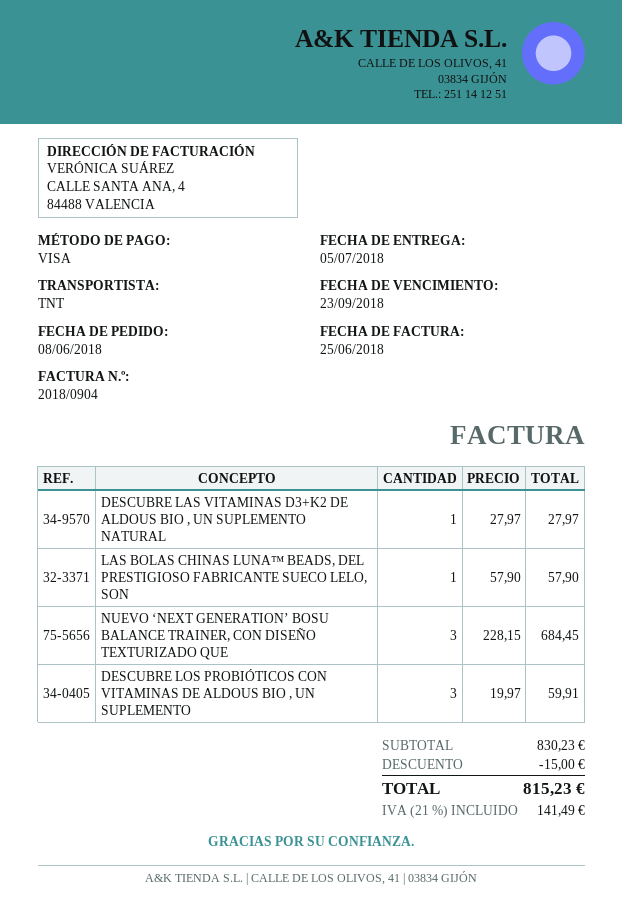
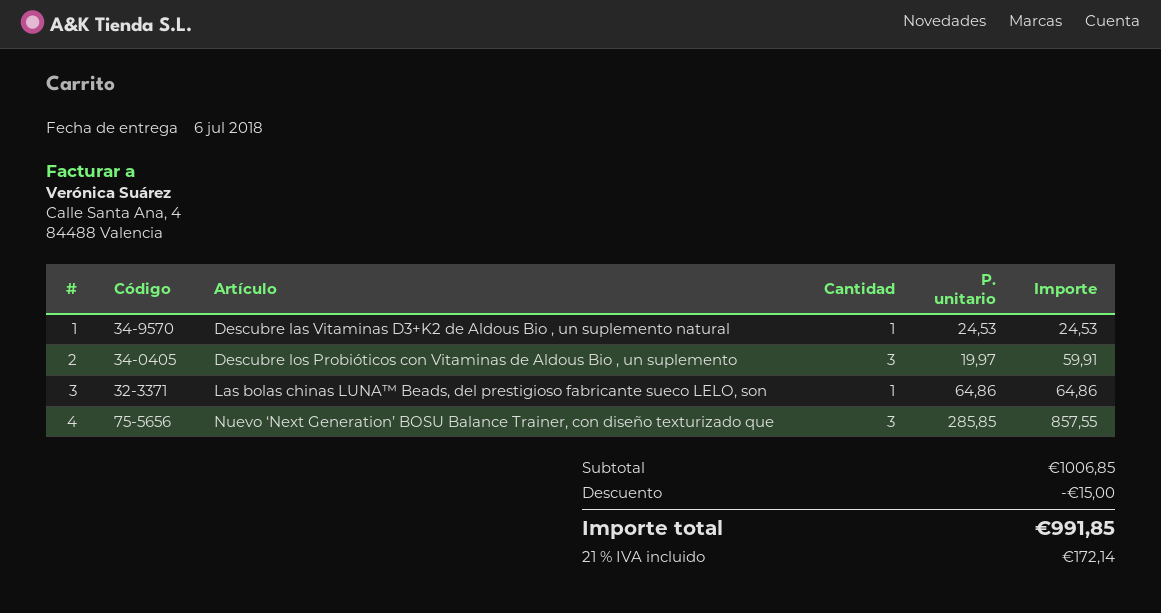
delivery date: 2018-07-05 -> 2018-07-06
DESCUBRE LAS VITAMINAS D3+K2 DE ALDOUS BIO , UN SUPLEMENTO NATURAL: 1 x 27.97 = 27.97 -> 1 x 24.53 = 24.53
LAS BOLAS CHINAS LUNA™ BEADS, DEL PRESTIGIOSO FABRICANTE SUECO LELO, SON: 1 x 57.90 = 57.90 -> 1 x 64.86 = 64.86
NUEVO ‘NEXT GENERATION’ BOSU BALANCE TRAINER, CON DISEÑO TEXTURIZADO QUE: 3 x 228.15 = 684.45 -> 3 x 285.85 = 857.55
subtotal: 830.23 -> 1006.85
tax: 21% = 141.49 -> 21% = 172.14
total: 815.23 -> 991.85

